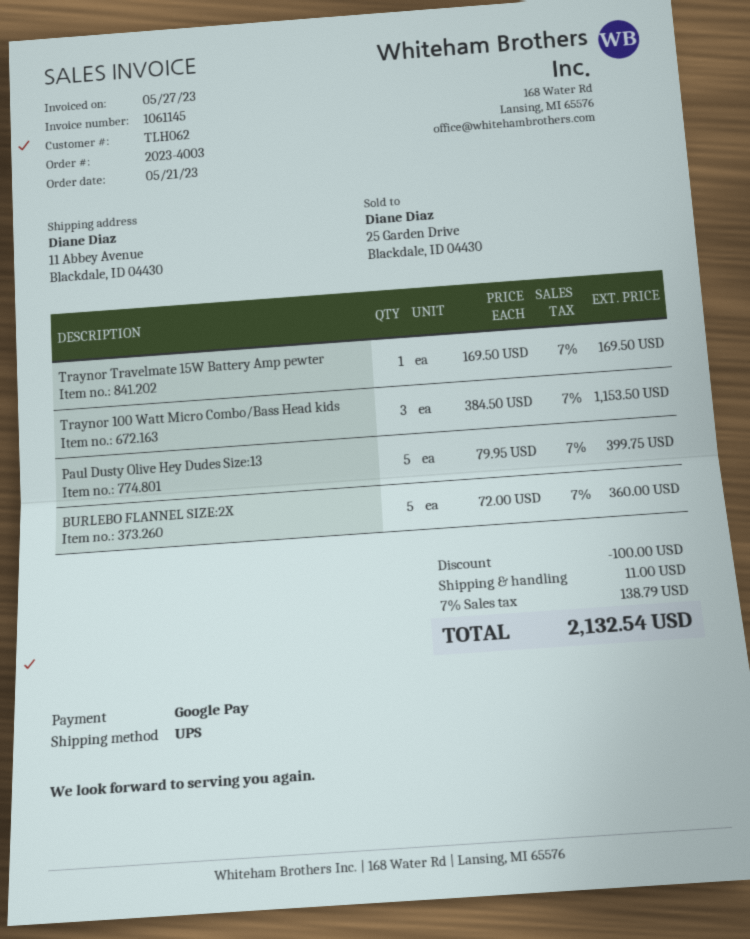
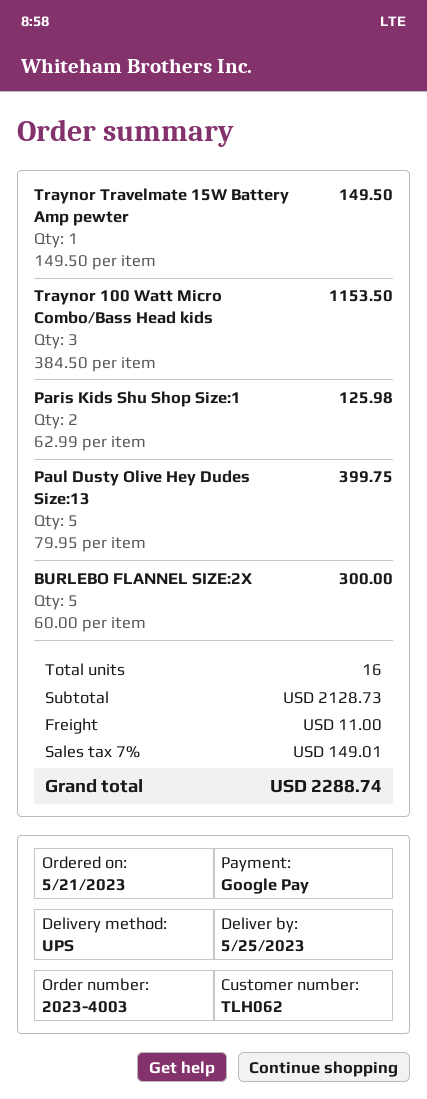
Traynor Travelmate 15W Battery Amp pewter: 1 x 169.50 = 169.50 -> 1 x 149.50 = 149.50
BURLEBO FLANNEL SIZE:2X: 5 x 72.00 = 360.00 -> 5 x 60.00 = 300.00
Paris Kids Shu Shop Size:1: none -> 2 x 62.99 = 125.98
discount: 100.00 -> none
tax: 7% = 138.79 -> 7% = 149.01
total: 2132.54 -> 2288.74

